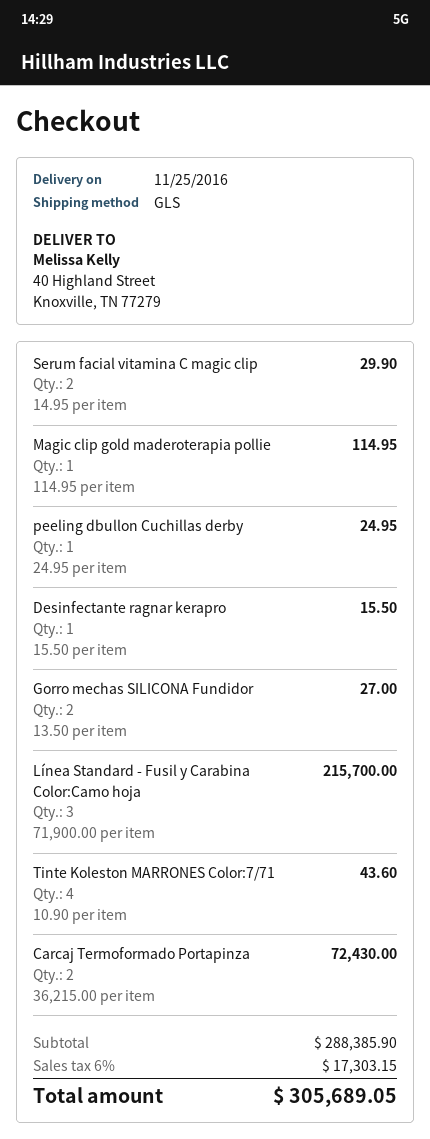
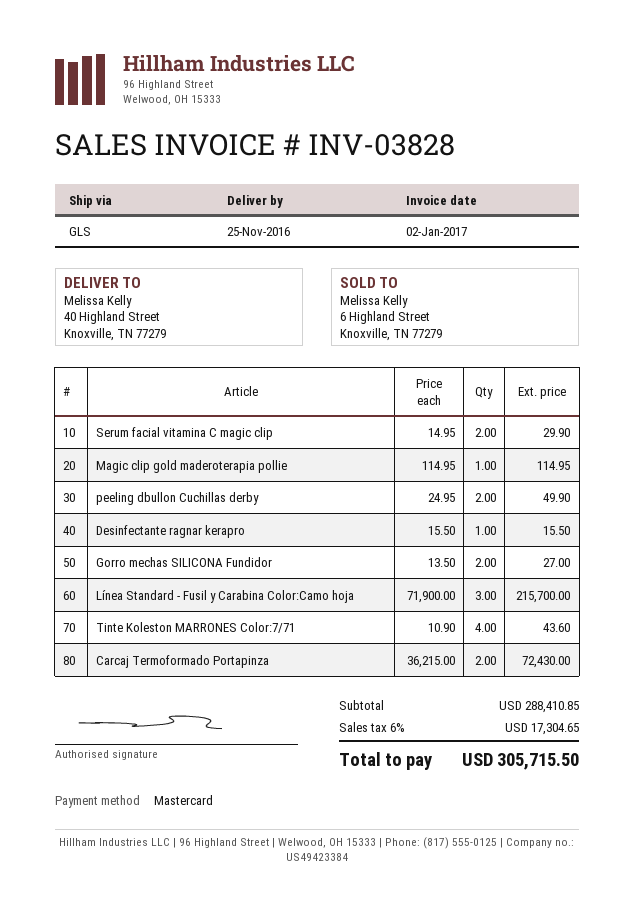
peeling dbullon Cuchillas derby: 1 x 24.95 = 24.95 -> 2 x 24.95 = 49.90
subtotal: 288385.90 -> 288410.85
tax: 6% = 17303.15 -> 6% = 17304.65
total: 305689.05 -> 305715.50

